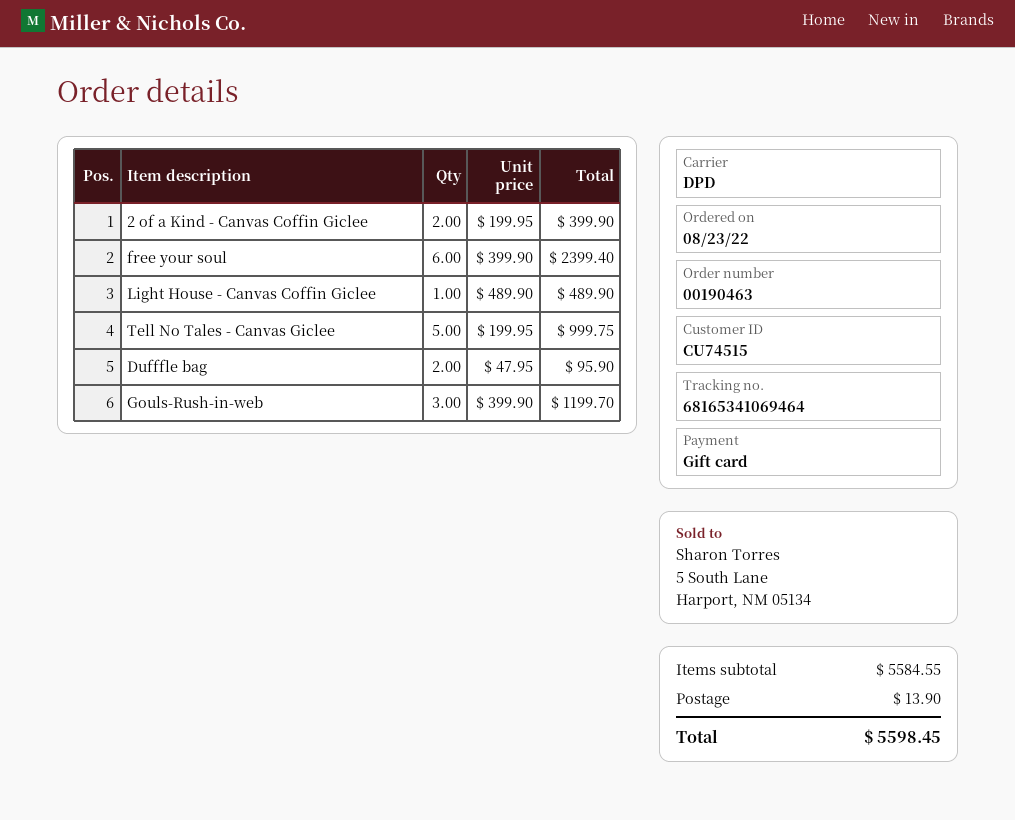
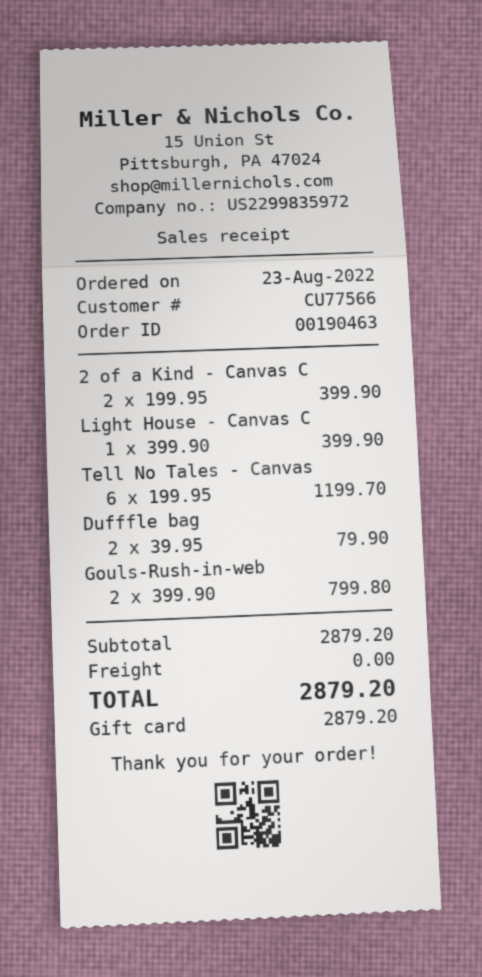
customer number: CU74515 -> CU77566
free your soul: 6 x 399.90 = 2399.40 -> none
Light House - Canvas Coffin Giclee: 1 x 489.90 = 489.90 -> 1 x 399.90 = 399.90
Tell No Tales - Canvas Giclee: 5 x 199.95 = 999.75 -> 6 x 199.95 = 1199.70
Dufffle bag: 2 x 47.95 = 95.90 -> 2 x 39.95 = 79.90
Gouls-Rush-in-web: 3 x 399.90 = 1199.70 -> 2 x 399.90 = 799.80
subtotal: 5584.55 -> 2879.20
shipping: 13.90 -> 0.00
total: 5598.45 -> 2879.20

